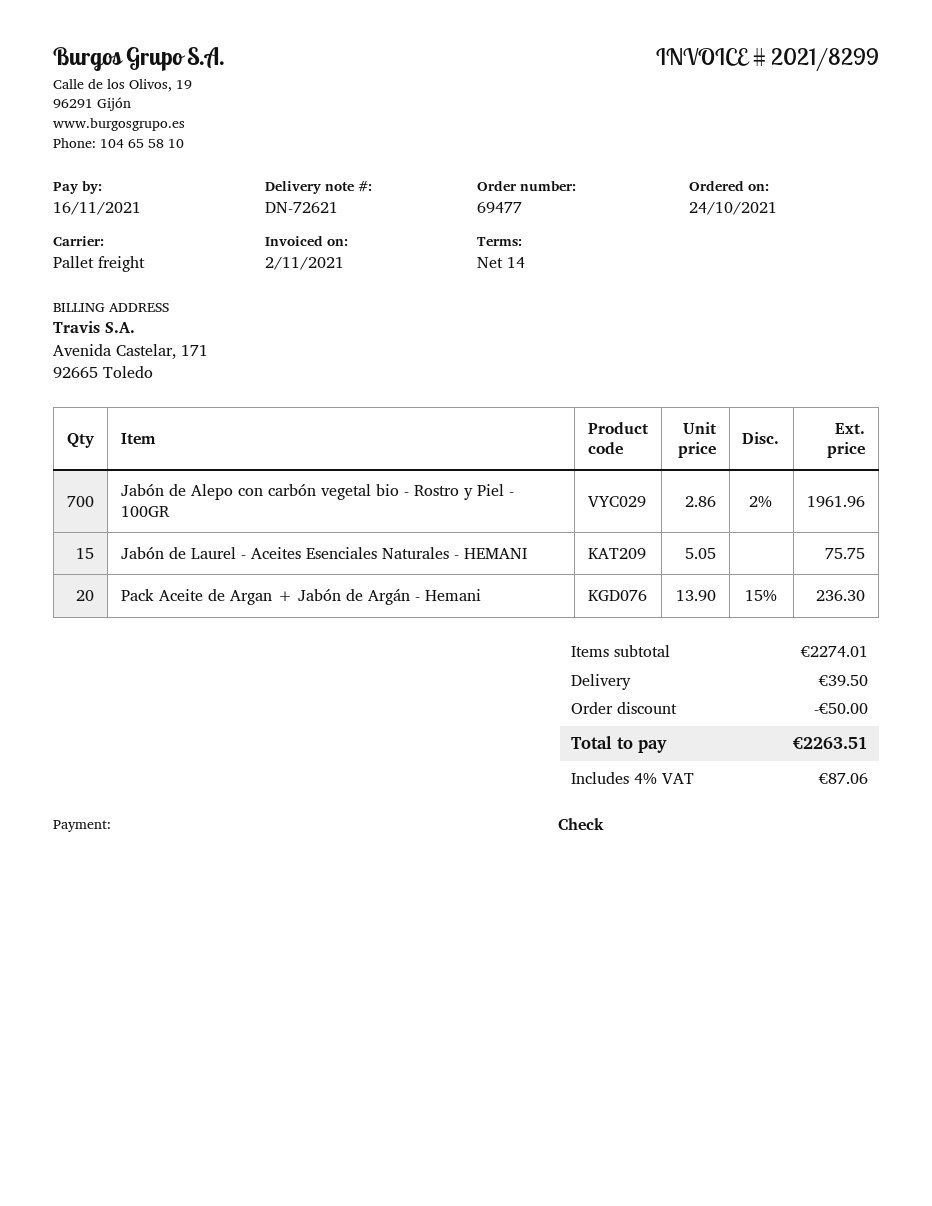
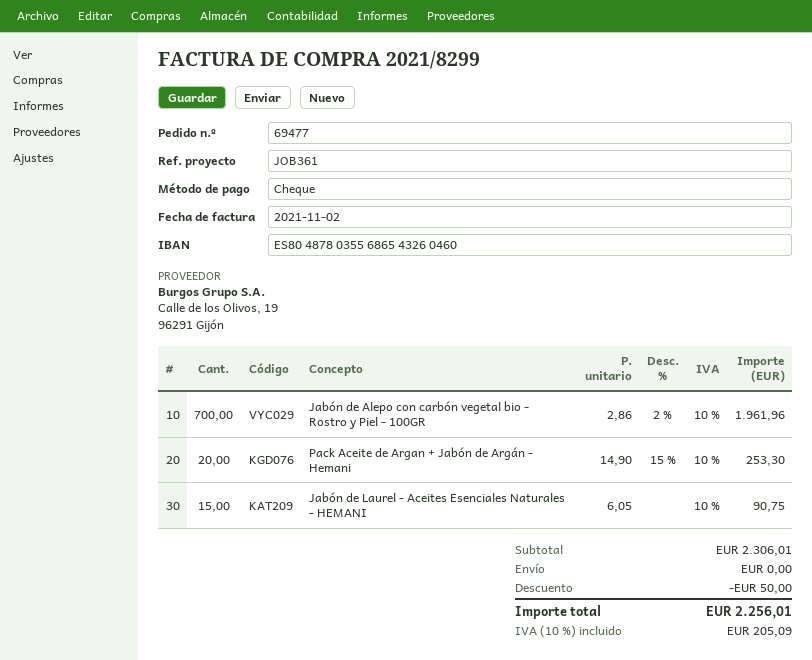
Jabón de Laurel - Aceites Esenciales Naturales - HEMANI: 15 x 5.05 = 75.75 -> 15 x 6.05 = 90.75
Pack Aceite de Argan + Jabón de Argán - Hemani: 20 x 13.90 - 15% = 236.30 -> 20 x 14.90 - 15% = 253.30
subtotal: 2274.01 -> 2306.01
shipping: 39.50 -> 0.00
tax: 4% = 87.06 -> 10% = 205.09
total: 2263.51 -> 2256.01

